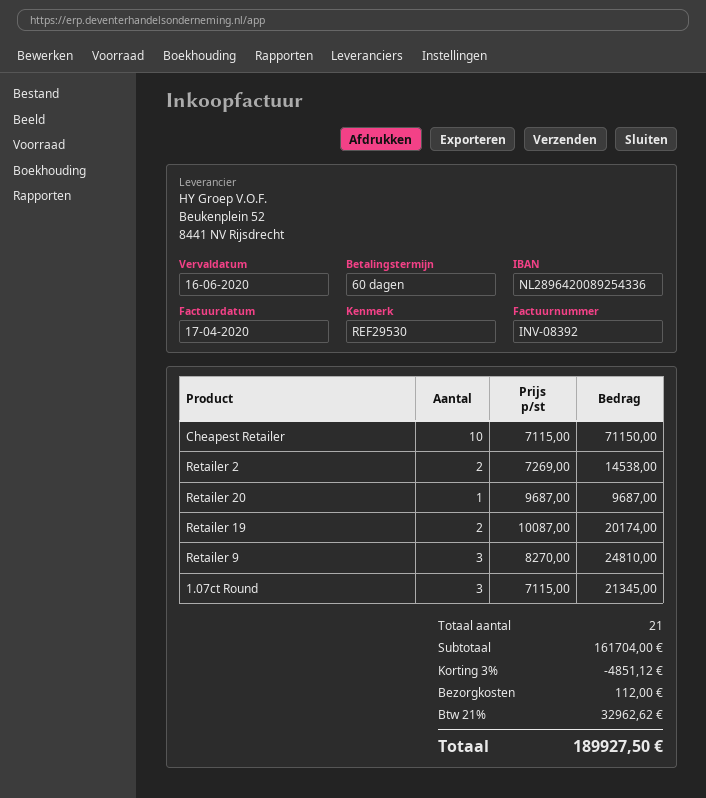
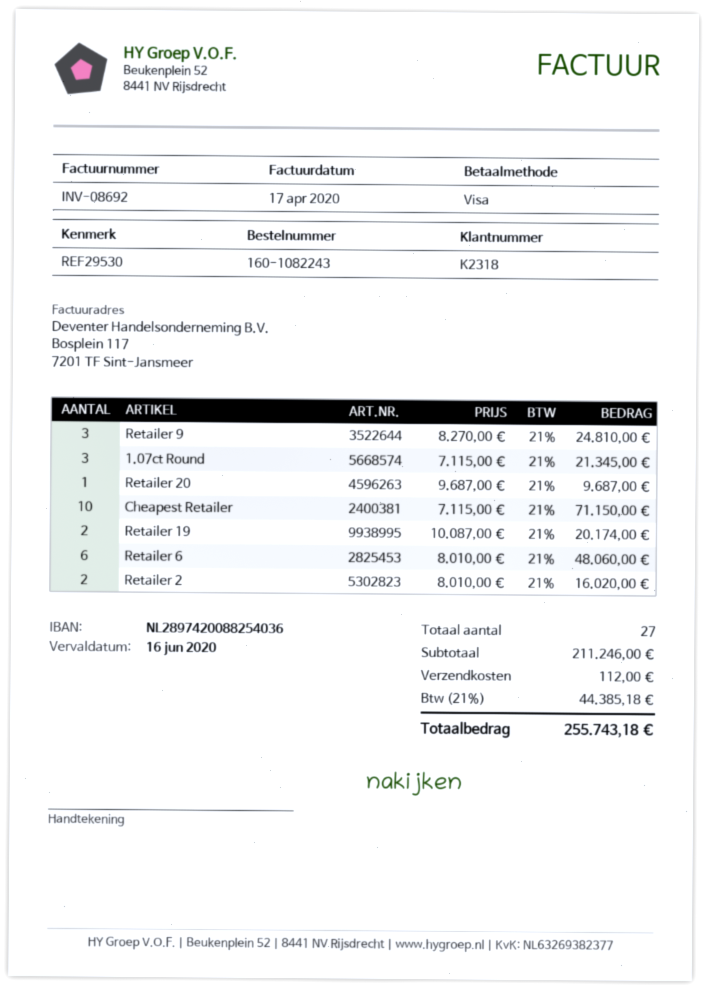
invoice number: INV-08392 -> INV-08692
bank account: NL2896420089254336 -> NL2897420088254036
Retailer 2: 2 x 7269.00 = 14538.00 -> 2 x 8010.00 = 16020.00
Retailer 6: none -> 6 x 8010.00 = 48060.00
total quantity: 21 -> 27
subtotal: 161704.00 -> 211246.00
discount: 3% = 4851.12 -> none
tax: 21% = 32962.62 -> 21% = 44385.18
total: 189927.50 -> 255743.18

